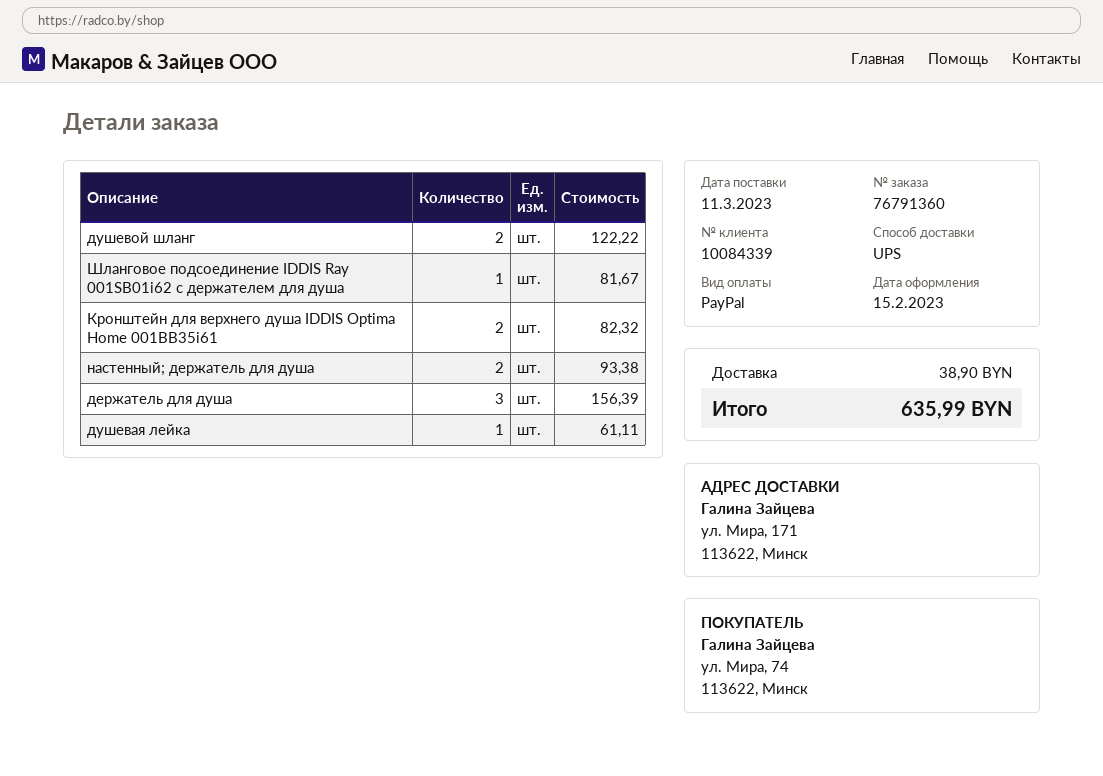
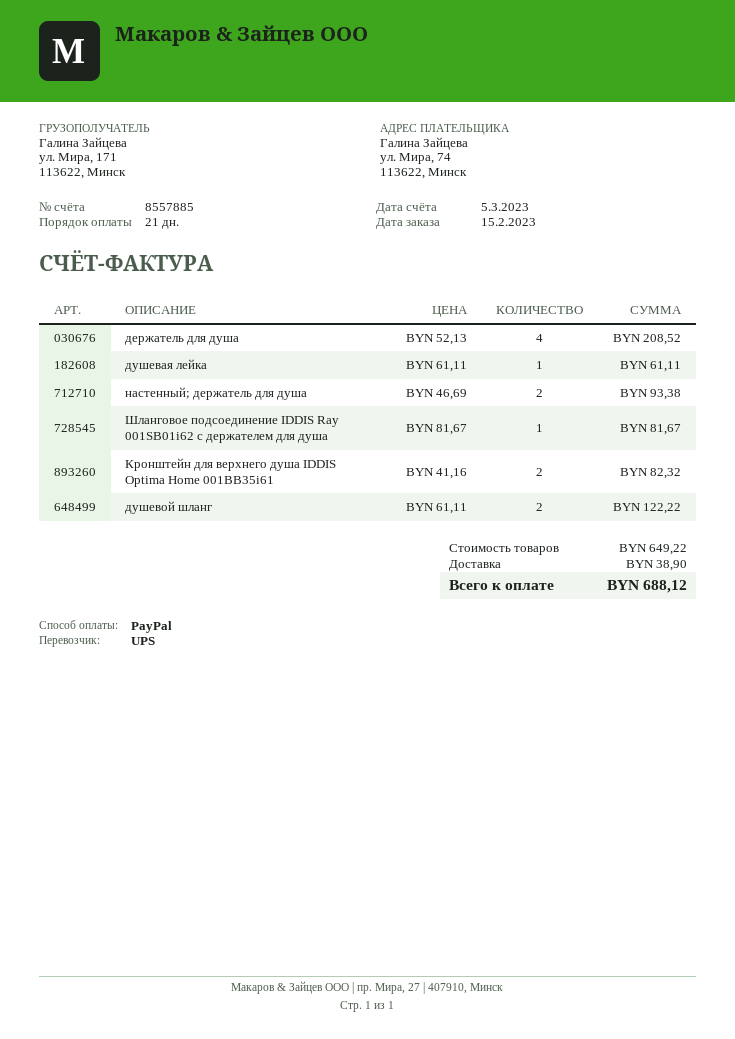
держатель для душа: 3 for 156.39 -> 4 for 208.52
total: 635.99 -> 688.12

